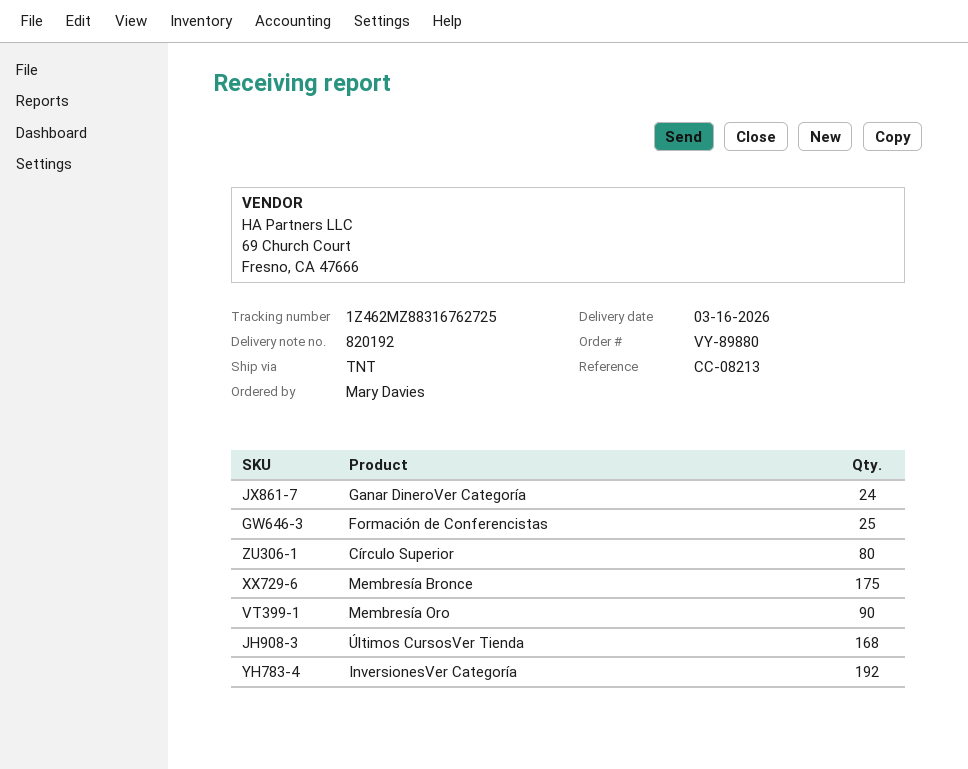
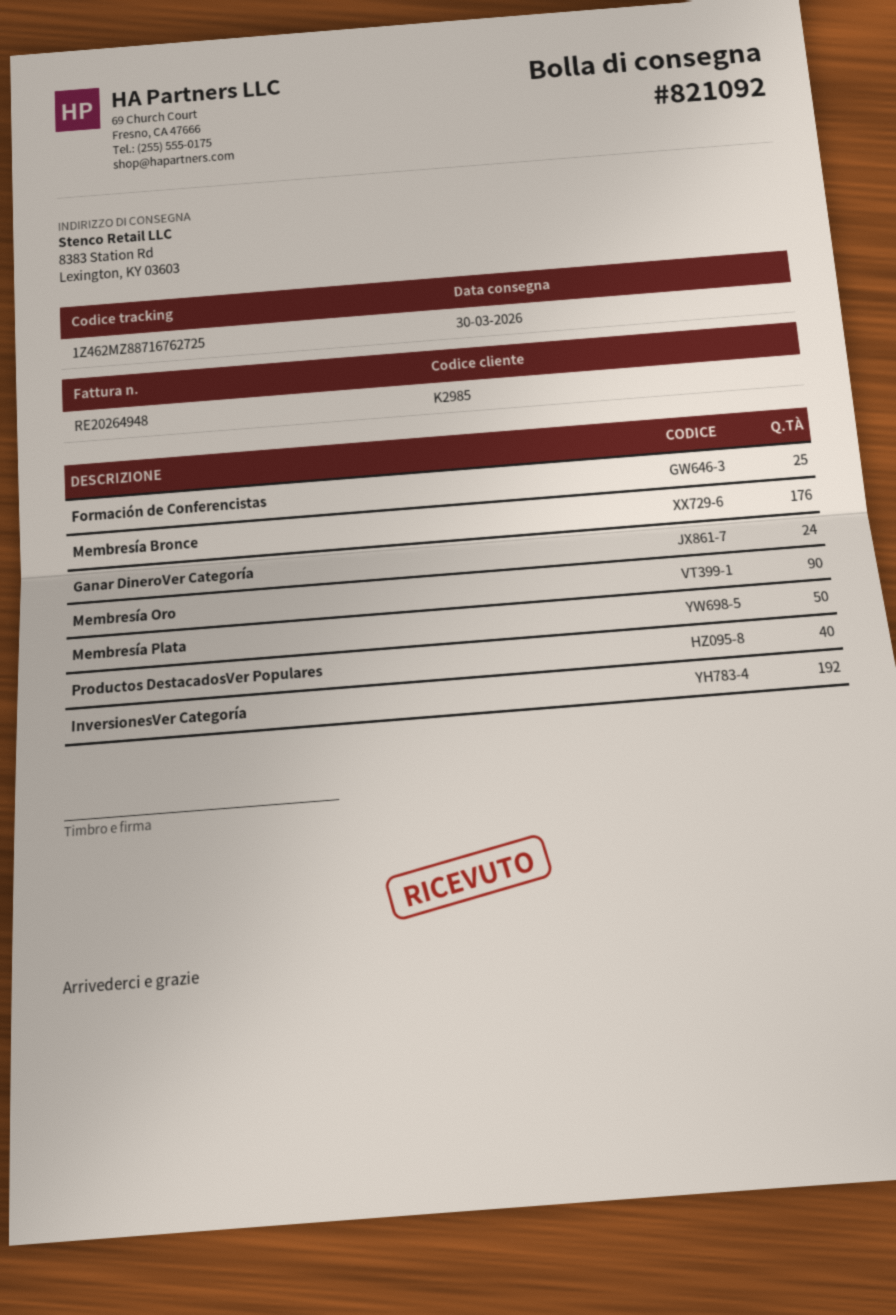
delivery note number: 820192 -> 821092
delivery date: 2026-03-16 -> 2026-03-30
tracking number: 1Z462MZ88316762725 -> 1Z462MZ88716762725
Círculo Superior: 80 -> none
Membresía Bronce: 175 -> 176
Últimos CursosVer Tienda: 168 -> none
Membresía Plata: none -> 50
Productos DestacadosVer Populares: none -> 40

